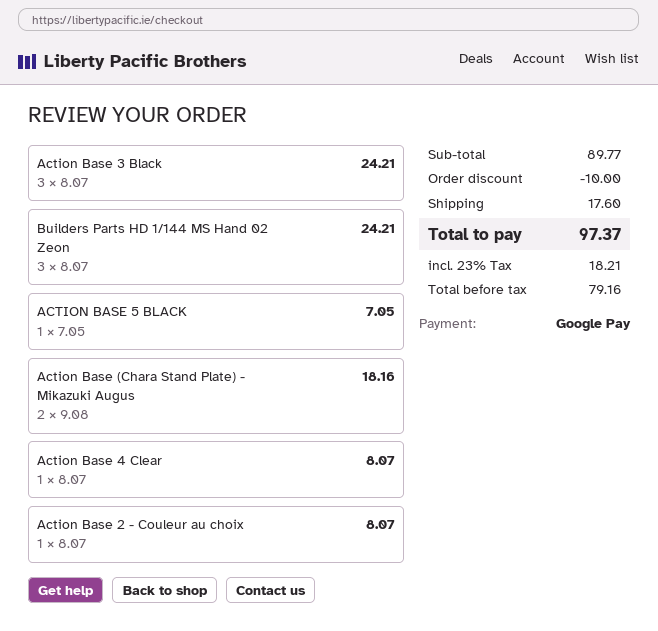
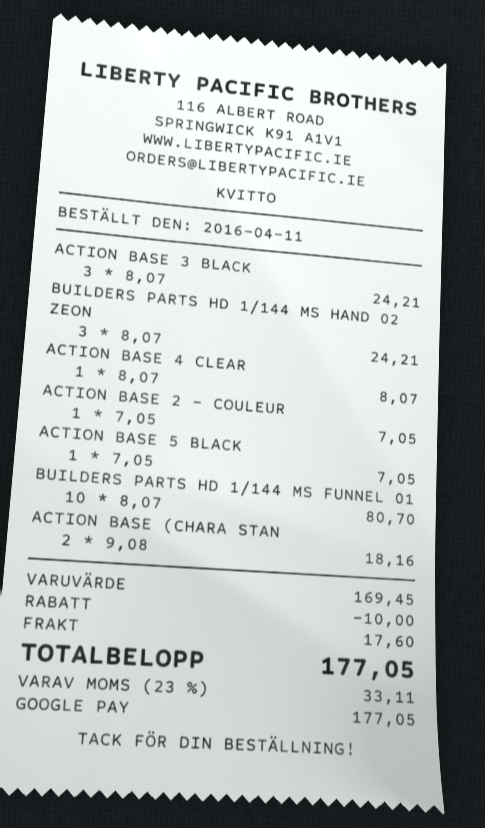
Action Base 2 - Couleur au choix: 1 x 8.07 = 8.07 -> 1 x 7.05 = 7.05
BUILDERS PARTS HD 1/144 MS FUNNEL 01: none -> 10 x 8.07 = 80.70
subtotal: 89.77 -> 169.45
tax: 23% = 18.21 -> 23% = 33.11
total: 97.37 -> 177.05

